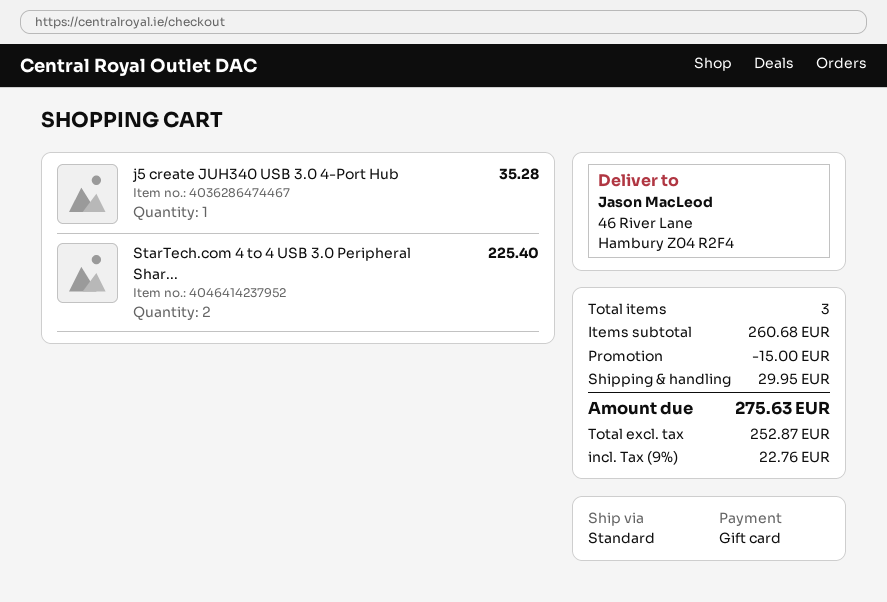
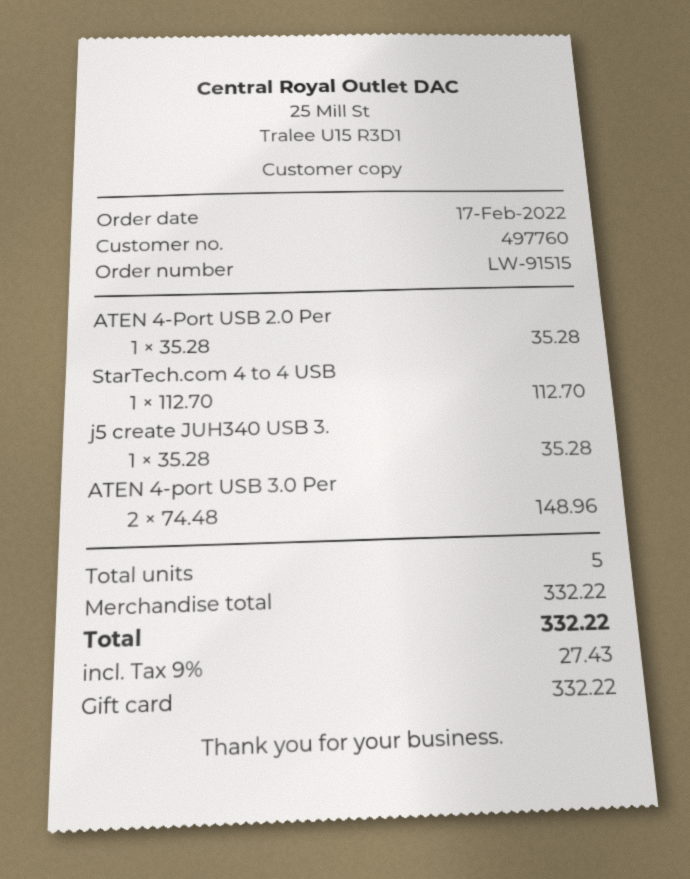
StarTech.com 4 to 4 USB 3.0 Peripheral Shar...: 2 for 225.40 -> 1 for 112.70
ATEN 4-Port USB 2.0 Per: none -> 1 for 35.28
ATEN 4-port USB 3.0 Per: none -> 2 for 148.96
total quantity: 3 -> 5
subtotal: 260.68 -> 332.22
discount: 15.00 -> none
shipping: 29.95 -> none
tax: 9% = 22.76 -> 9% = 27.43
total: 275.63 -> 332.22

